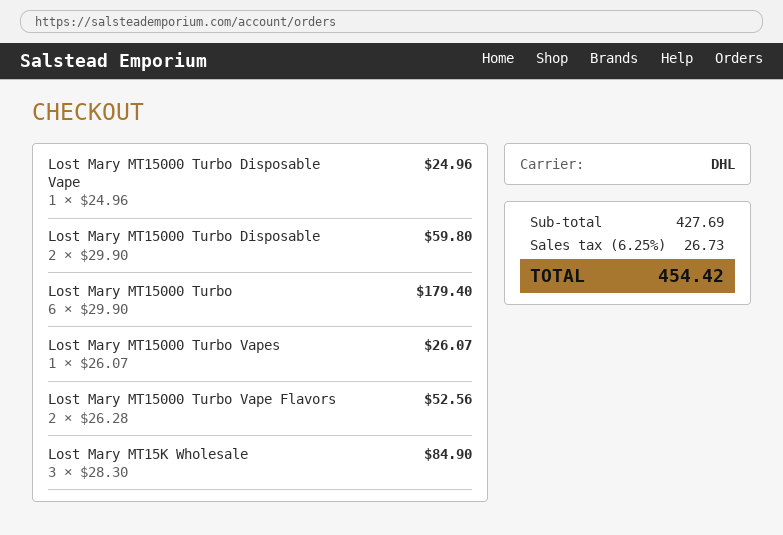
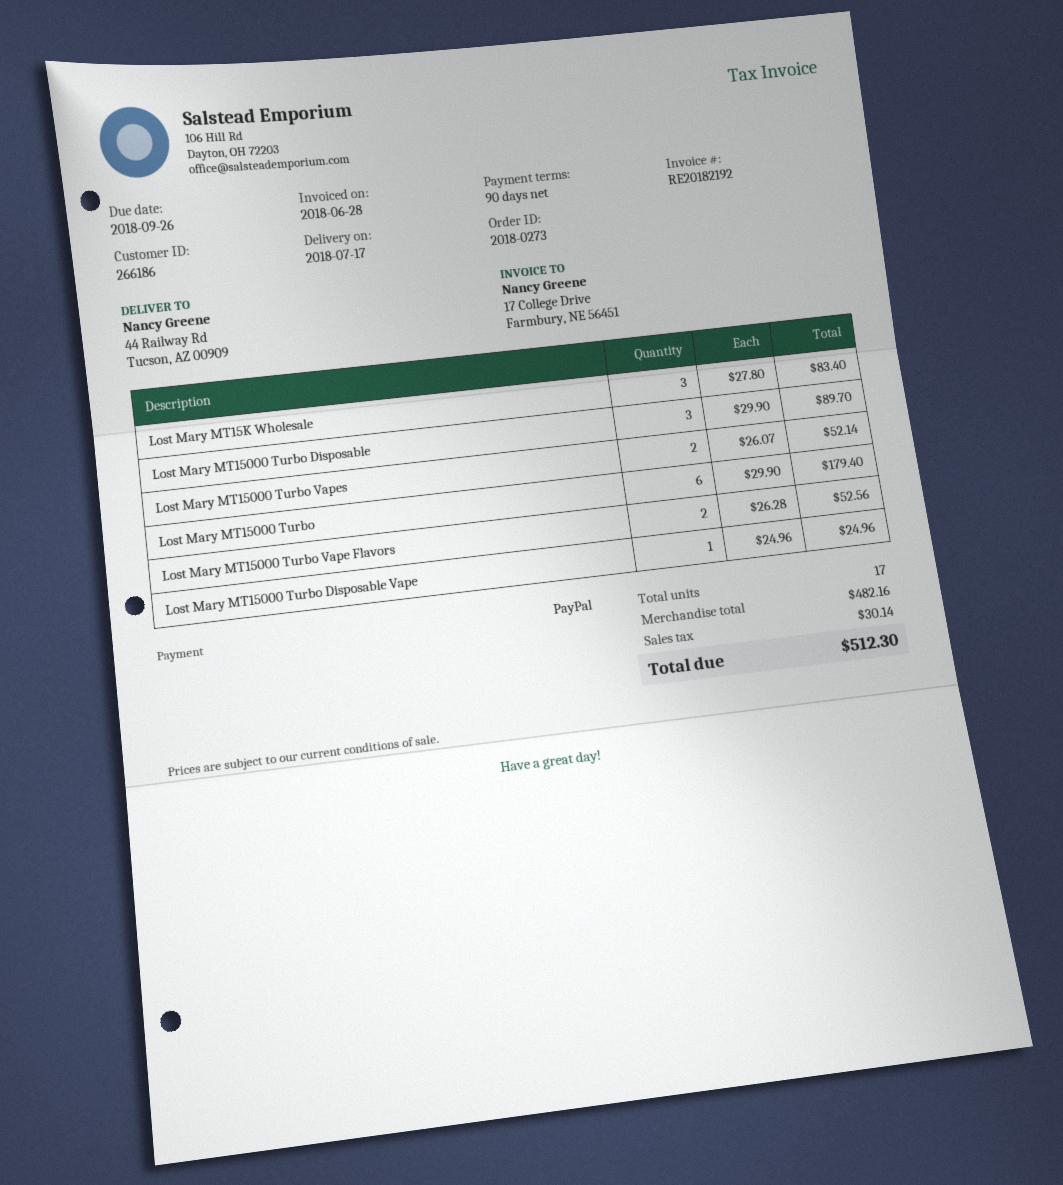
Lost Mary MT15000 Turbo Disposable: 2 x 29.90 = 59.80 -> 3 x 29.90 = 89.70
Lost Mary MT15000 Turbo Vapes: 1 x 26.07 = 26.07 -> 2 x 26.07 = 52.14
Lost Mary MT15K Wholesale: 3 x 28.30 = 84.90 -> 3 x 27.80 = 83.40
subtotal: 427.69 -> 482.16
tax: 26.73 -> 30.14
total: 454.42 -> 512.30

